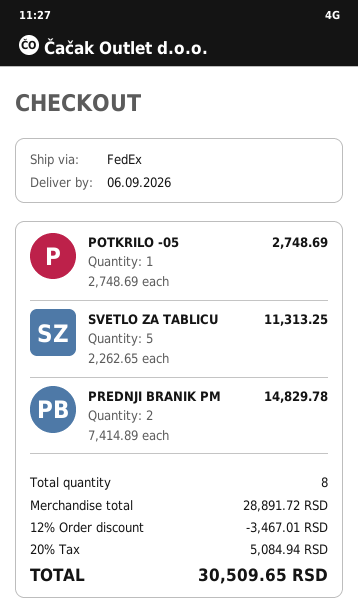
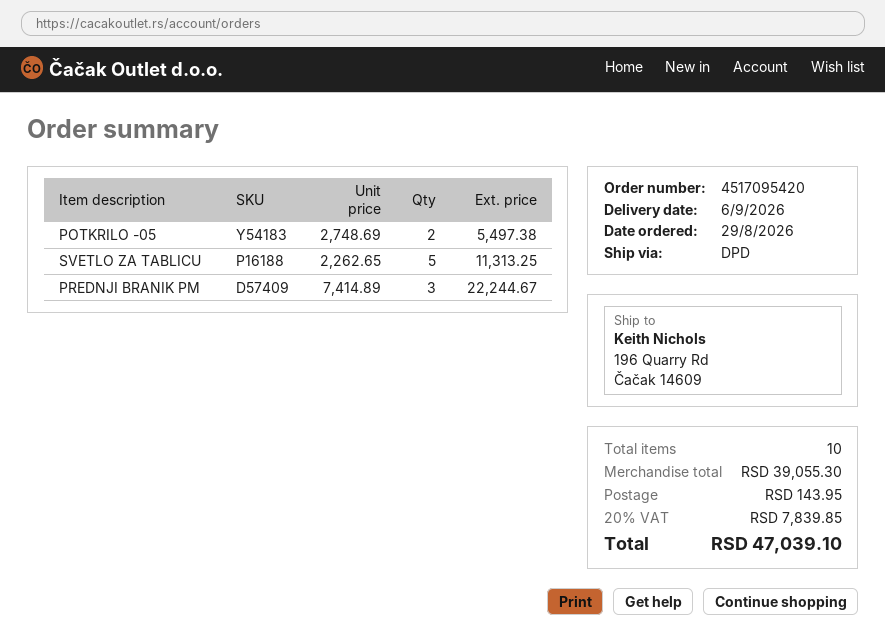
shipping method: FedEx -> DPD
POTKRILO -05: 1 x 2748.69 = 2748.69 -> 2 x 2748.69 = 5497.38
PREDNJI BRANIK PM: 2 x 7414.89 = 14829.78 -> 3 x 7414.89 = 22244.67
total quantity: 8 -> 10
subtotal: 28891.72 -> 39055.30
discount: 12% = 3467.01 -> none
shipping: none -> 143.95
tax: 20% = 5084.94 -> 20% = 7839.85
total: 30509.65 -> 47039.10

